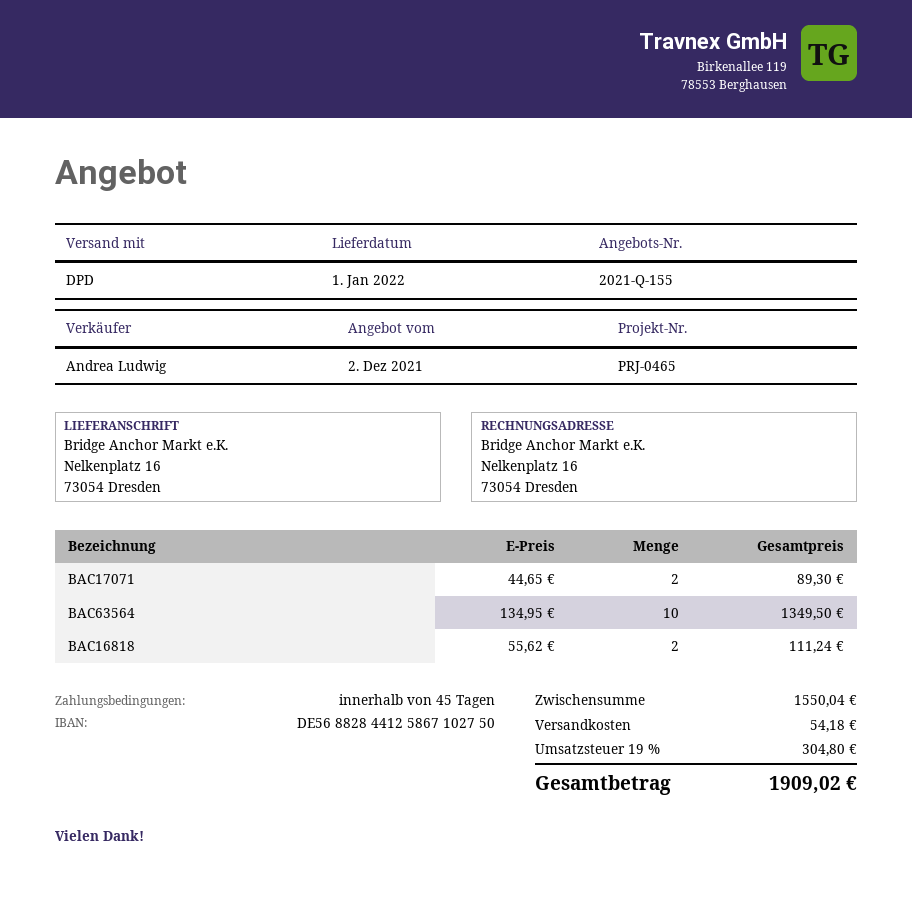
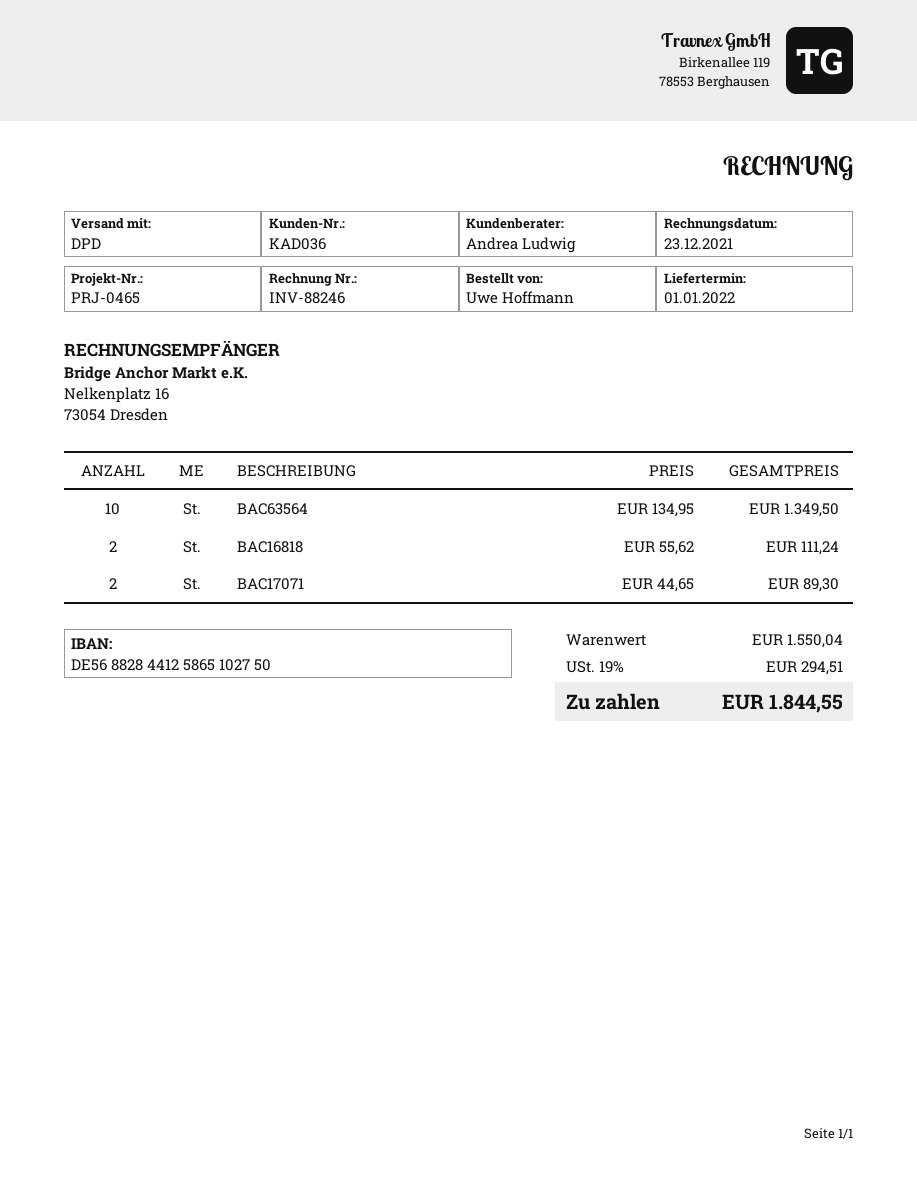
bank account: DE56882844125867102750 -> DE56882844125865102750
shipping: 54.18 -> none
tax: 19% = 304.80 -> 19% = 294.51
total: 1909.02 -> 1844.55

